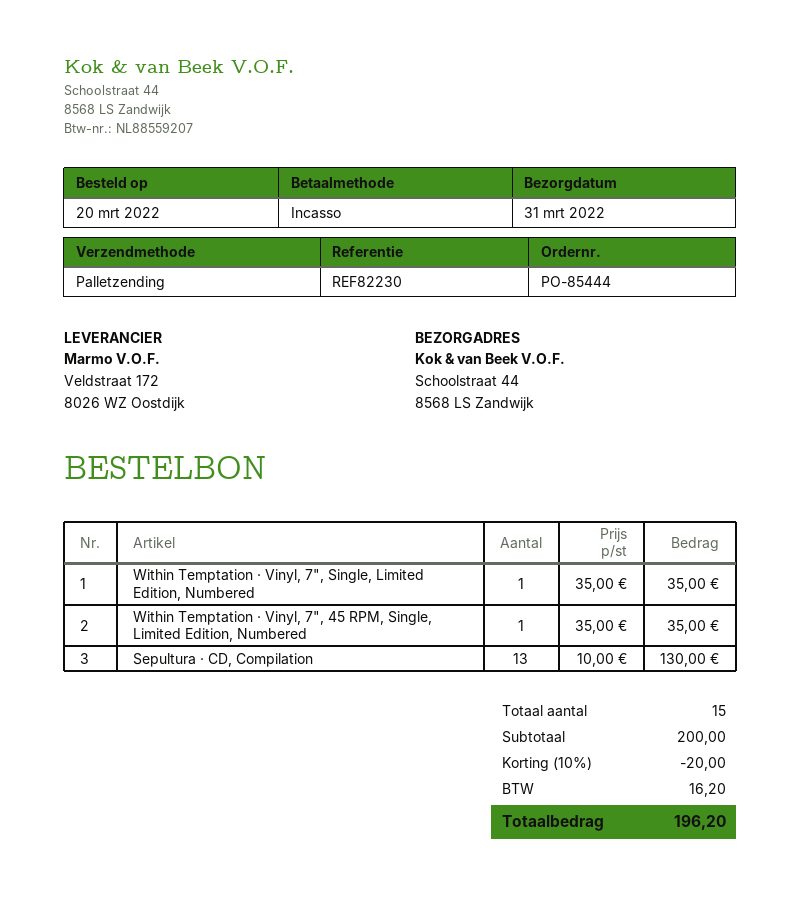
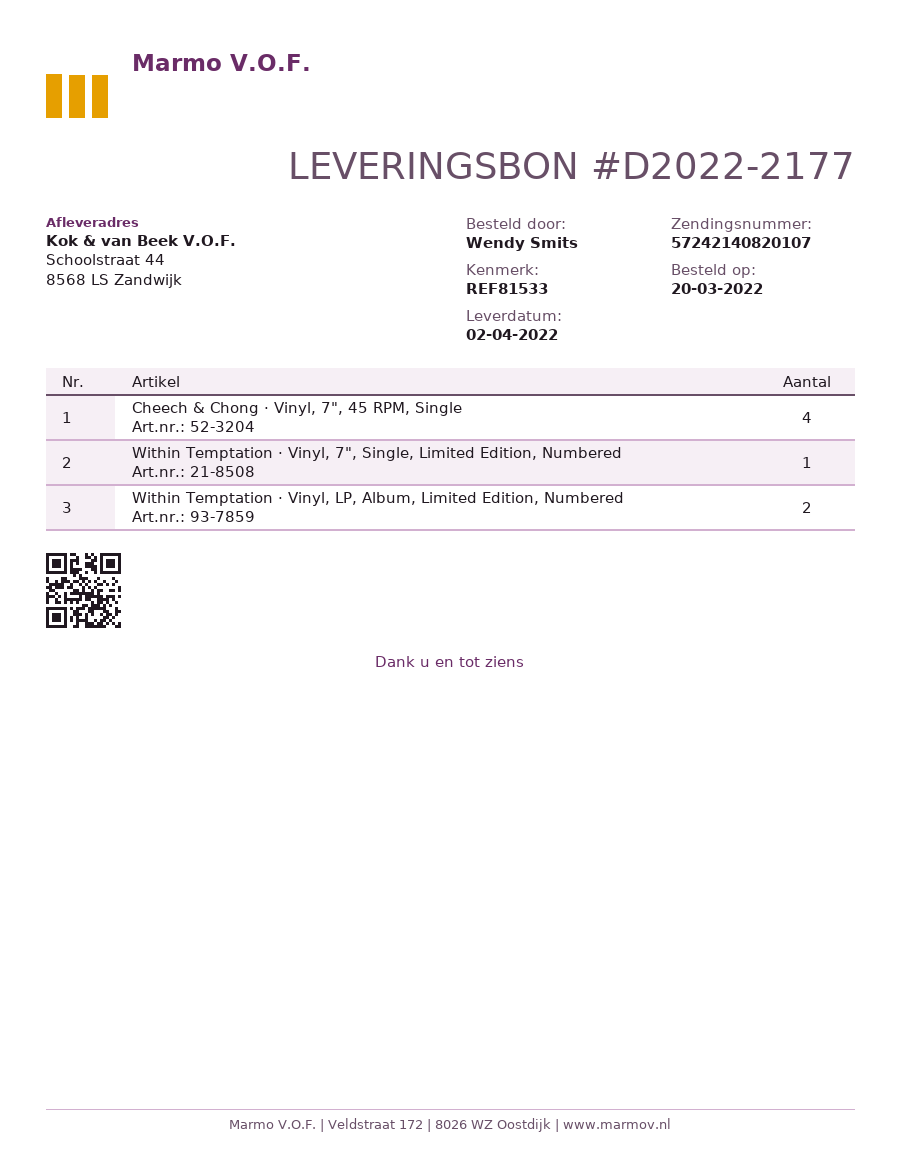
delivery date: 2022-03-31 -> 2022-04-02
reference: REF82230 -> REF81533
Within Temptation · Vinyl, 7", 45 RPM, Single, Limited Edition, Numbered: 1 -> none
Sepultura · CD, Compilation: 13 -> none
Cheech & Chong · Vinyl, 7", 45 RPM, Single: none -> 4
Within Temptation · Vinyl, LP, Album, Limited Edition, Numbered: none -> 2

